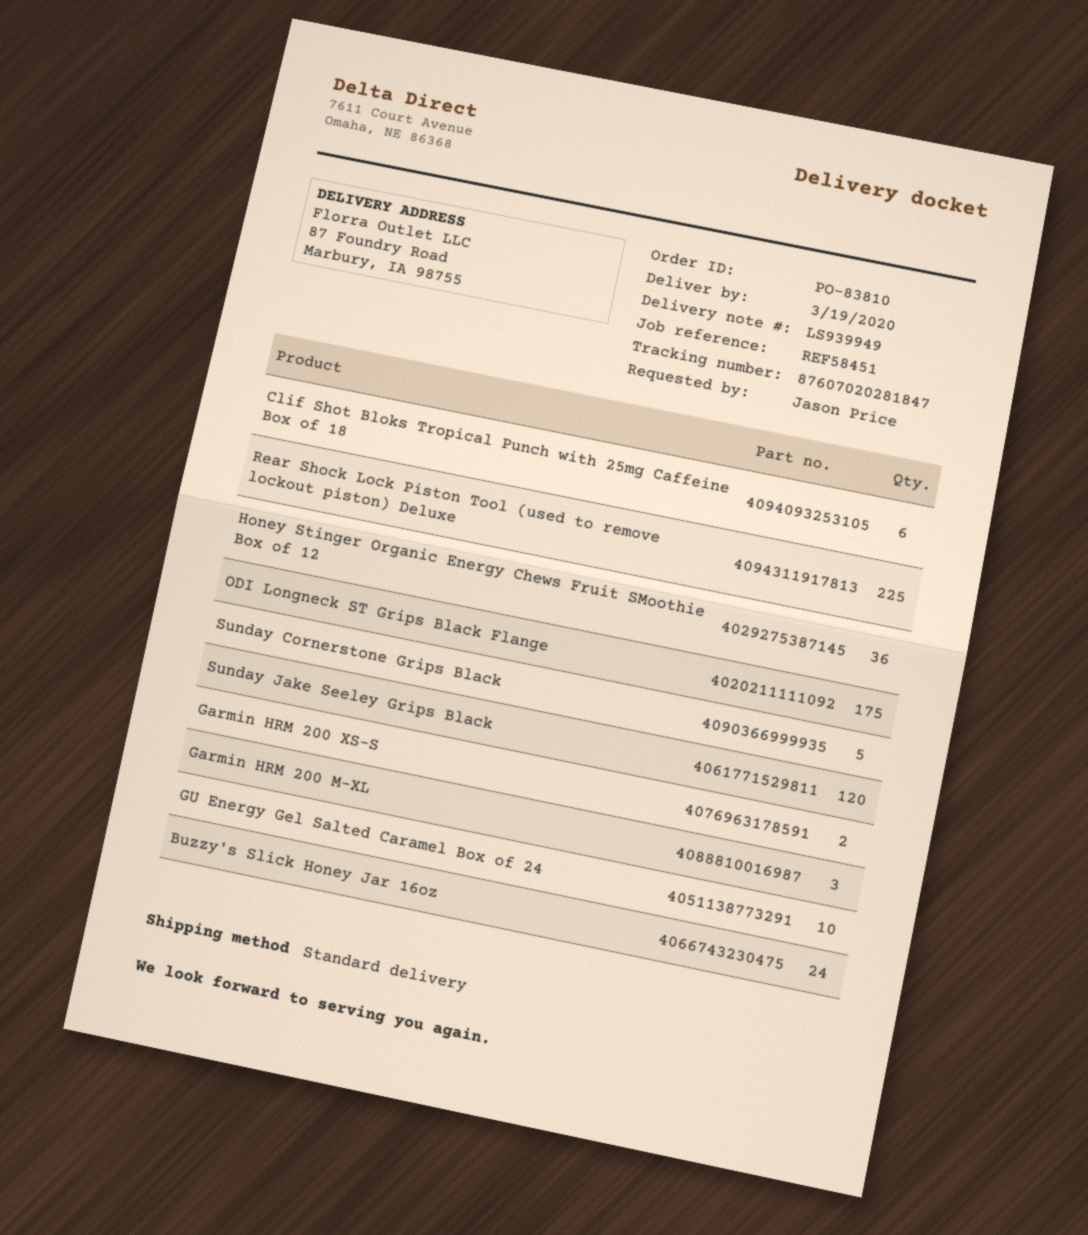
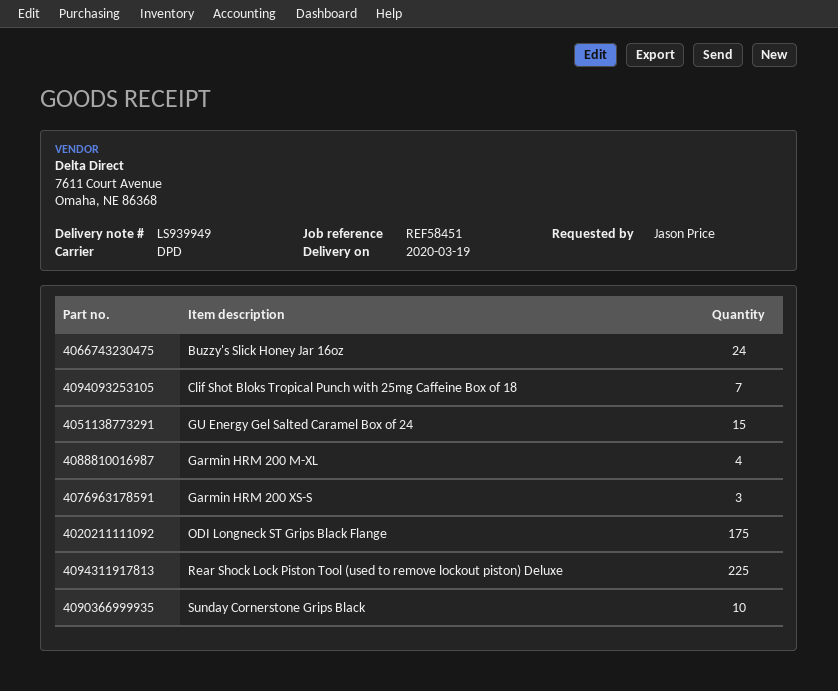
shipping method: standard -> DPD
Clif Shot Bloks Tropical Punch with 25mg Caffeine Box of 18: 6 -> 7
Honey Stinger Organic Energy Chews Fruit SMoothie Box of 12: 36 -> none
Sunday Cornerstone Grips Black: 5 -> 10
Sunday Jake Seeley Grips Black: 120 -> none
Garmin HRM 200 XS-S: 2 -> 3
Garmin HRM 200 M-XL: 3 -> 4
GU Energy Gel Salted Caramel Box of 24: 10 -> 15

